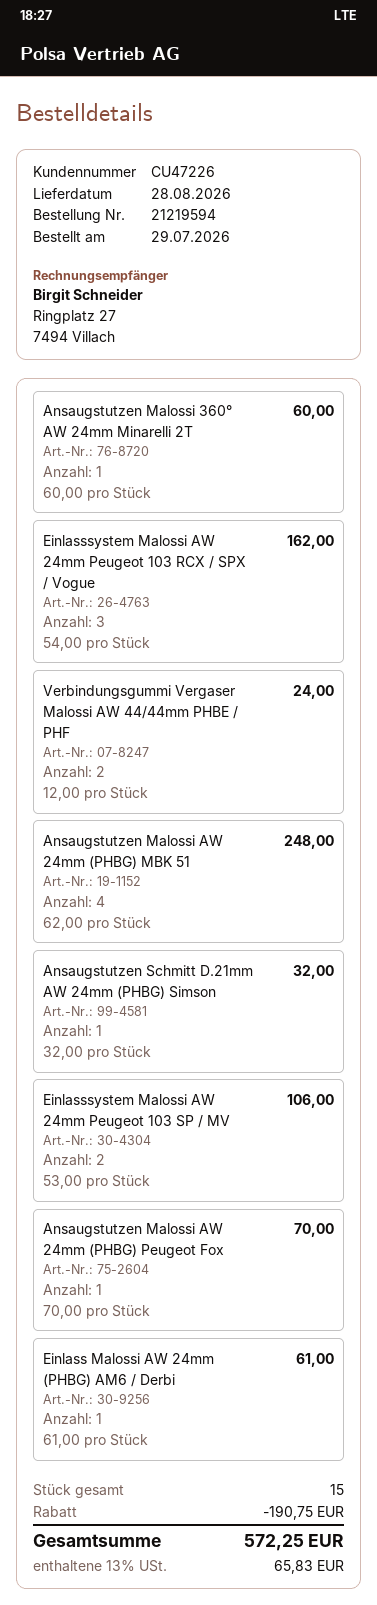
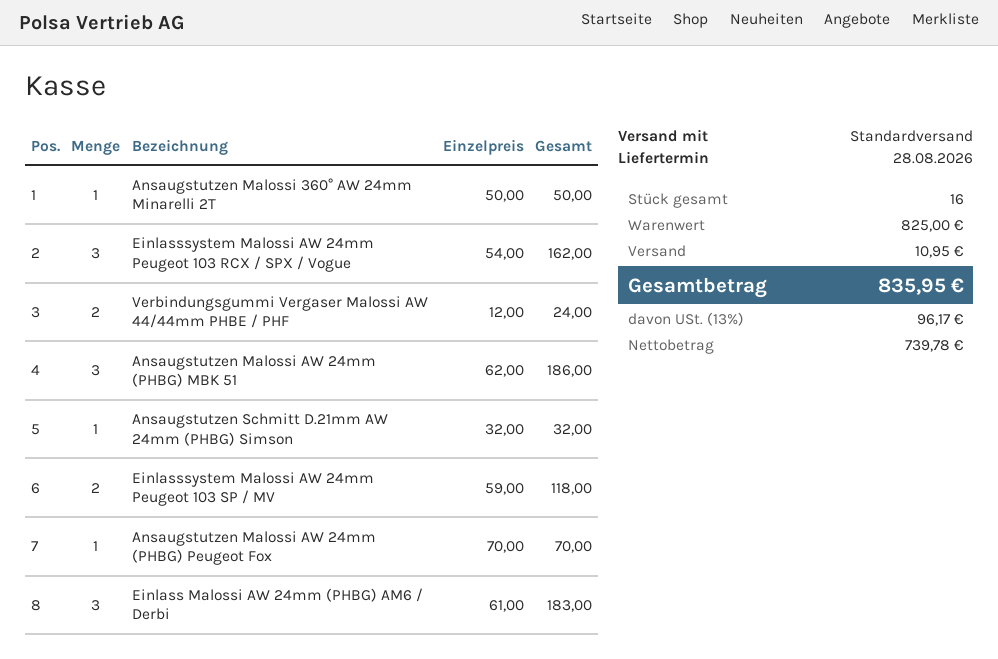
Ansaugstutzen Malossi 360° AW 24mm Minarelli 2T: 1 x 60.00 = 60.00 -> 1 x 50.00 = 50.00
Ansaugstutzen Malossi AW 24mm (PHBG) MBK 51: 4 x 62.00 = 248.00 -> 3 x 62.00 = 186.00
Einlasssystem Malossi AW 24mm Peugeot 103 SP / MV: 2 x 53.00 = 106.00 -> 2 x 59.00 = 118.00
Einlass Malossi AW 24mm (PHBG) AM6 / Derbi: 1 x 61.00 = 61.00 -> 3 x 61.00 = 183.00
total quantity: 15 -> 16
discount: 190.75 -> none
shipping: none -> 10.95
tax: 13% = 65.83 -> 13% = 96.17
total: 572.25 -> 835.95

